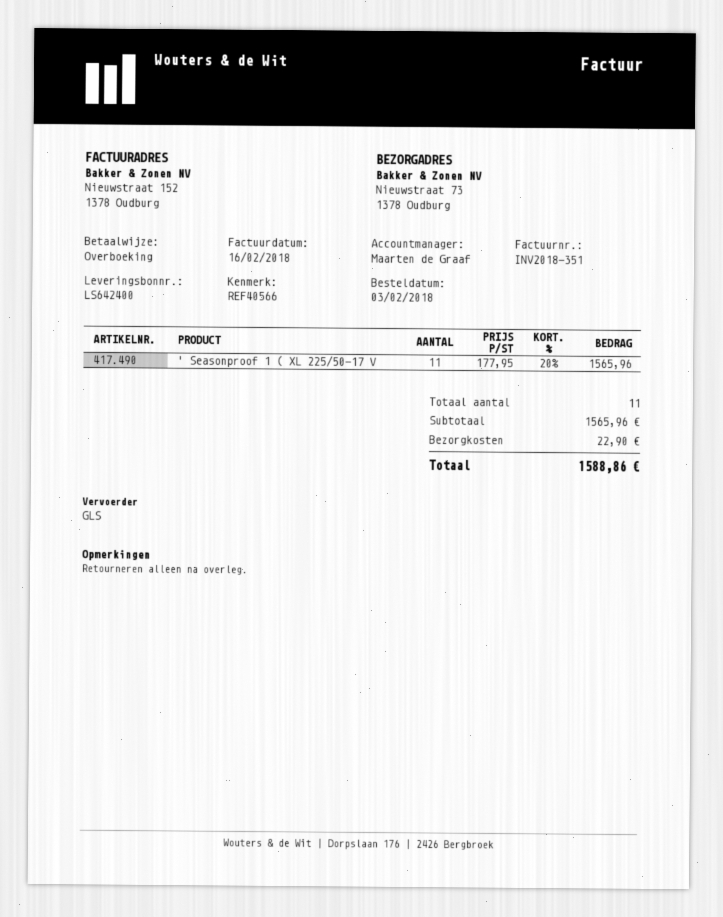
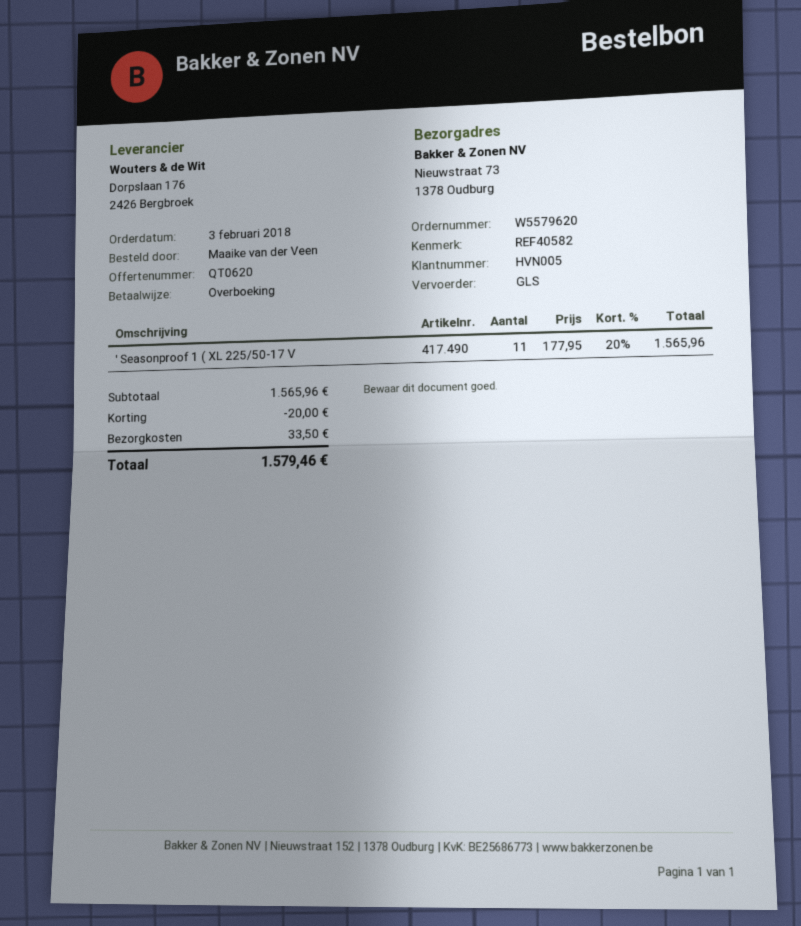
reference: REF40566 -> REF40582
discount: none -> 20.00
shipping: 22.90 -> 33.50
total: 1588.86 -> 1579.46

